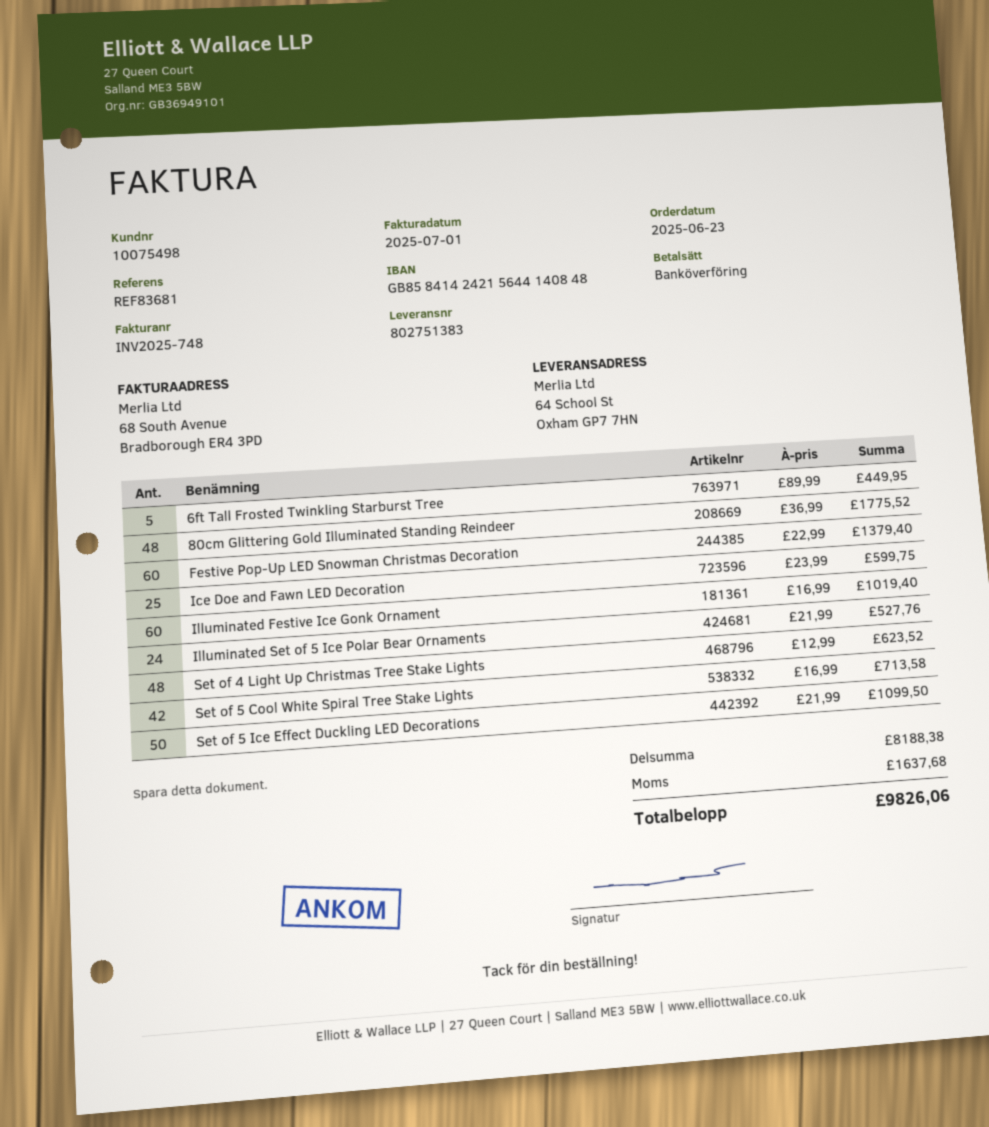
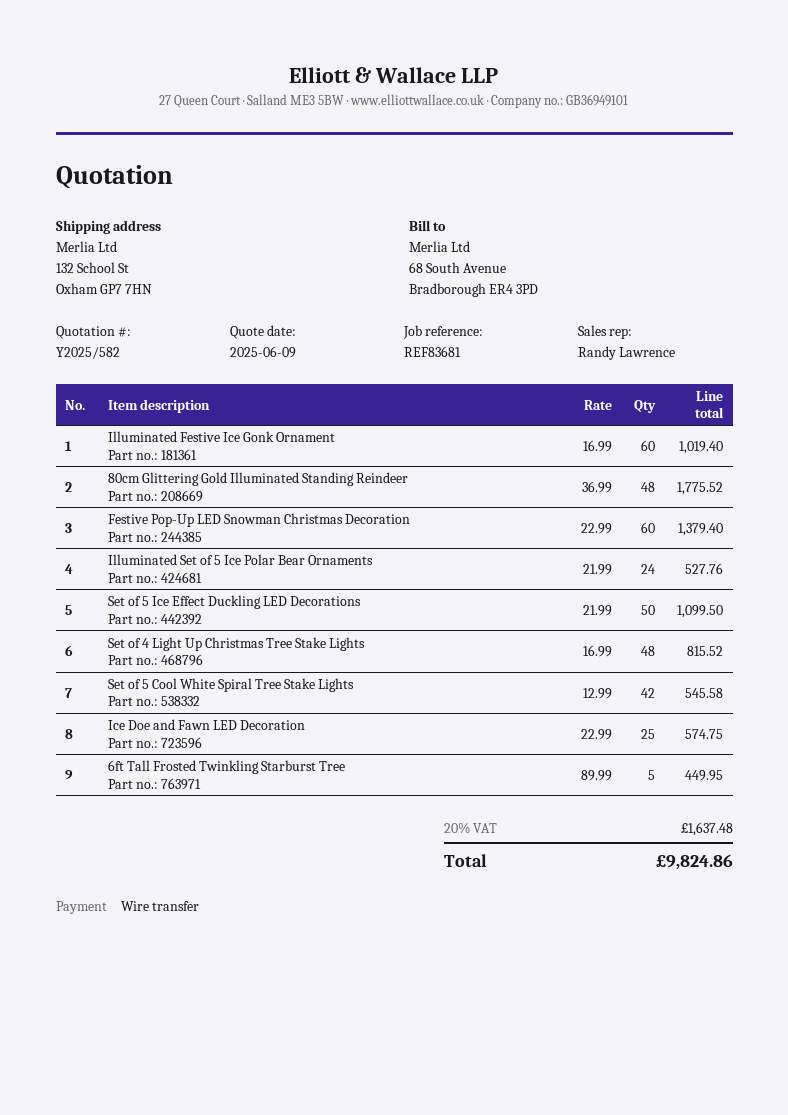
ship to: 64 School St, Oxham GP7 7HN -> 132 School St, Oxham GP7 7HN
Ice Doe and Fawn LED Decoration: 25 x 23.99 = 599.75 -> 25 x 22.99 = 574.75
Set of 4 Light Up Christmas Tree Stake Lights: 48 x 12.99 = 623.52 -> 48 x 16.99 = 815.52
Set of 5 Cool White Spiral Tree Stake Lights: 42 x 16.99 = 713.58 -> 42 x 12.99 = 545.58
tax: 1637.68 -> 1637.48
total: 9826.06 -> 9824.86

